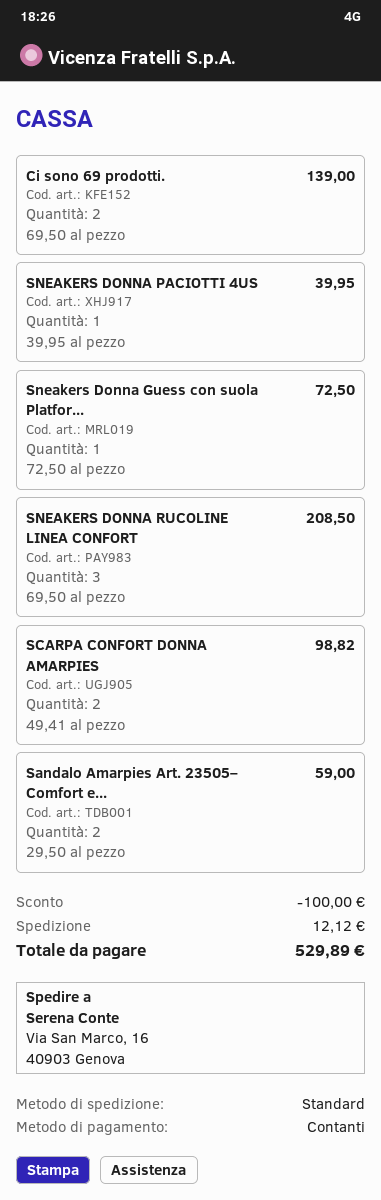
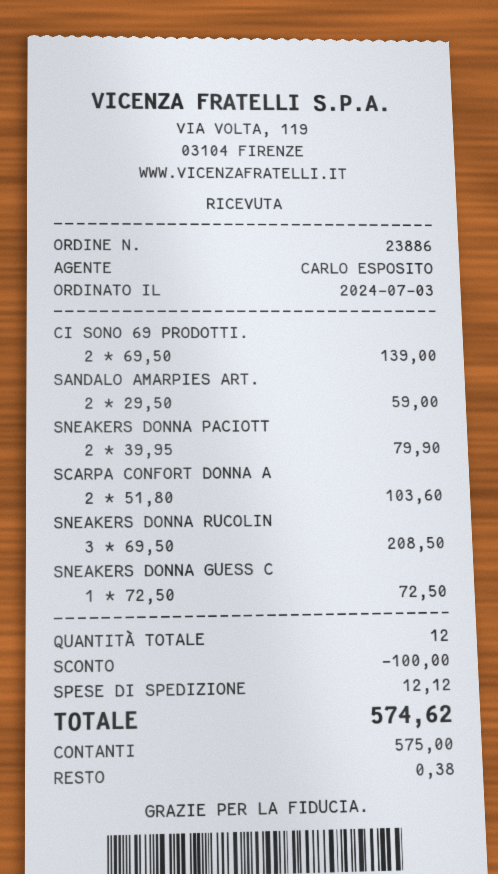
SNEAKERS DONNA PACIOTTI 4US: 1 x 39.95 = 39.95 -> 2 x 39.95 = 79.90
SCARPA CONFORT DONNA AMARPIES: 2 x 49.41 = 98.82 -> 2 x 51.80 = 103.60
total: 529.89 -> 574.62

